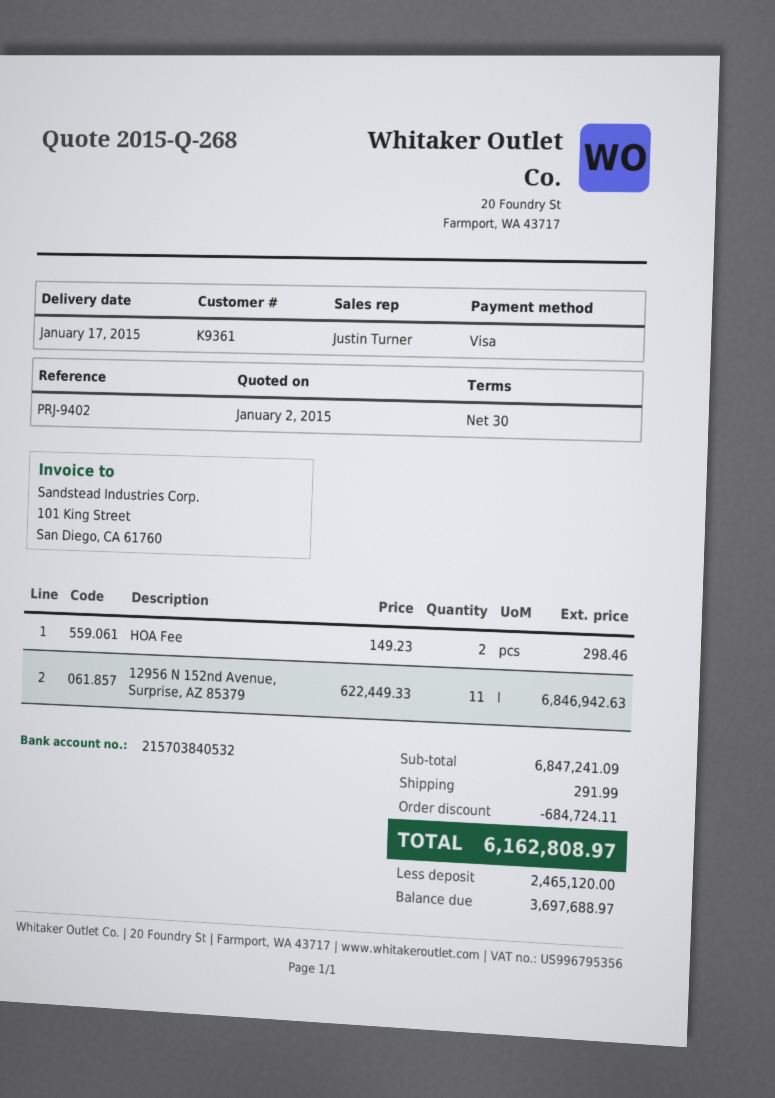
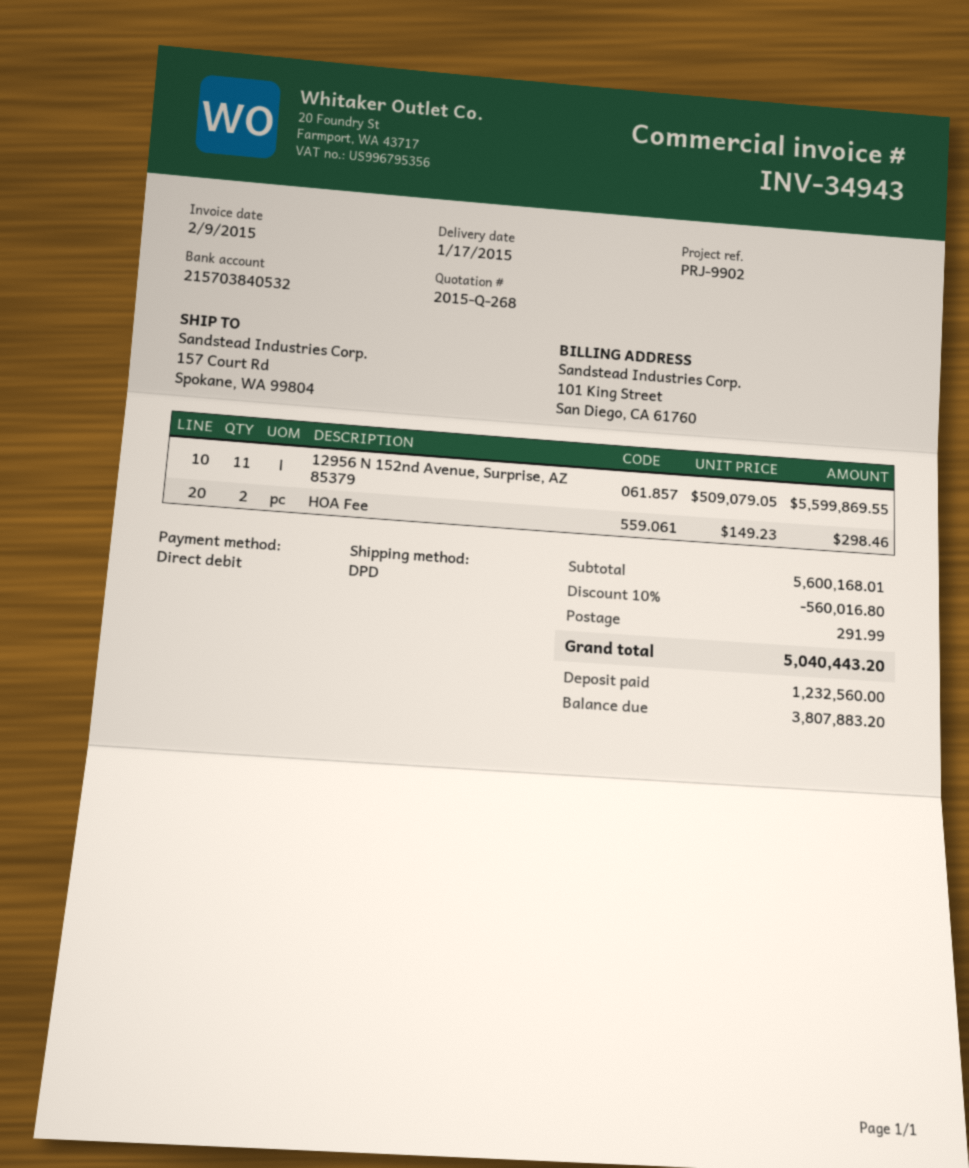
reference: PRJ-9402 -> PRJ-9902
payment method: Visa -> direct debit
12956 N 152nd Avenue, Surprise, AZ 85379: 11 x 622449.33 = 6846942.63 -> 11 x 509079.05 = 5599869.55
subtotal: 6847241.09 -> 5600168.01
discount: 684724.11 -> 560016.80
total: 6162808.97 -> 5040443.20
deposit: 2465120.00 -> 1232560.00
balance: 3697688.97 -> 3807883.20

